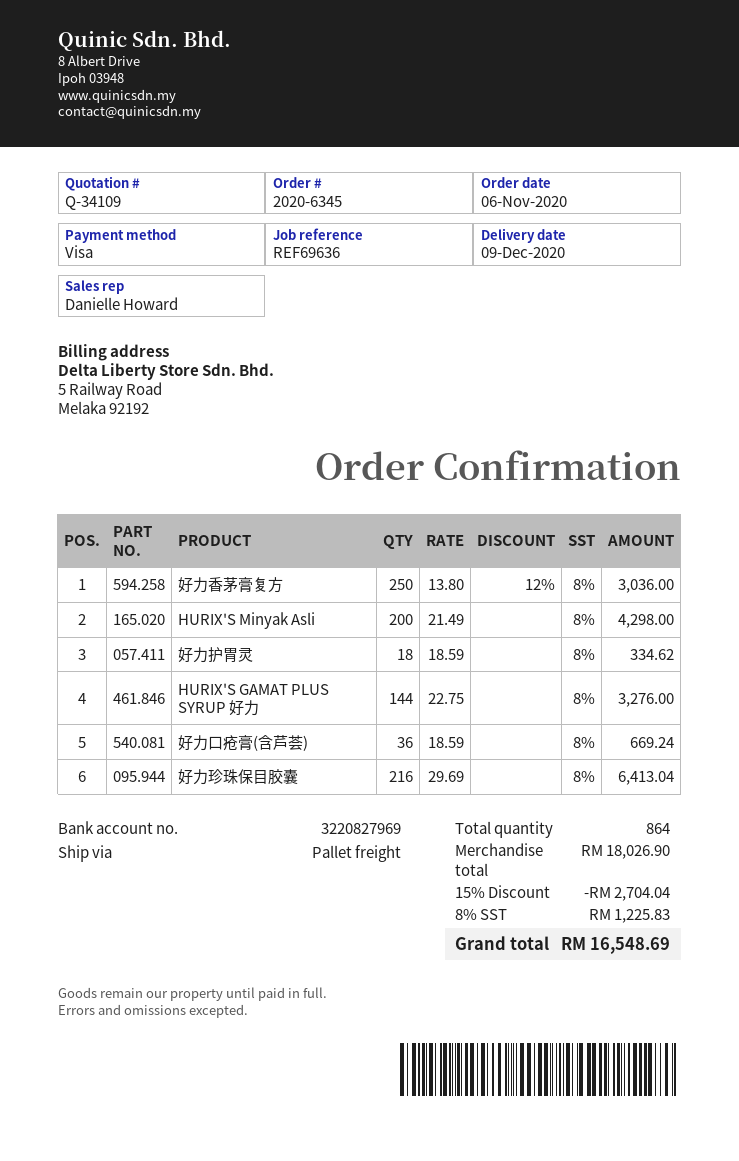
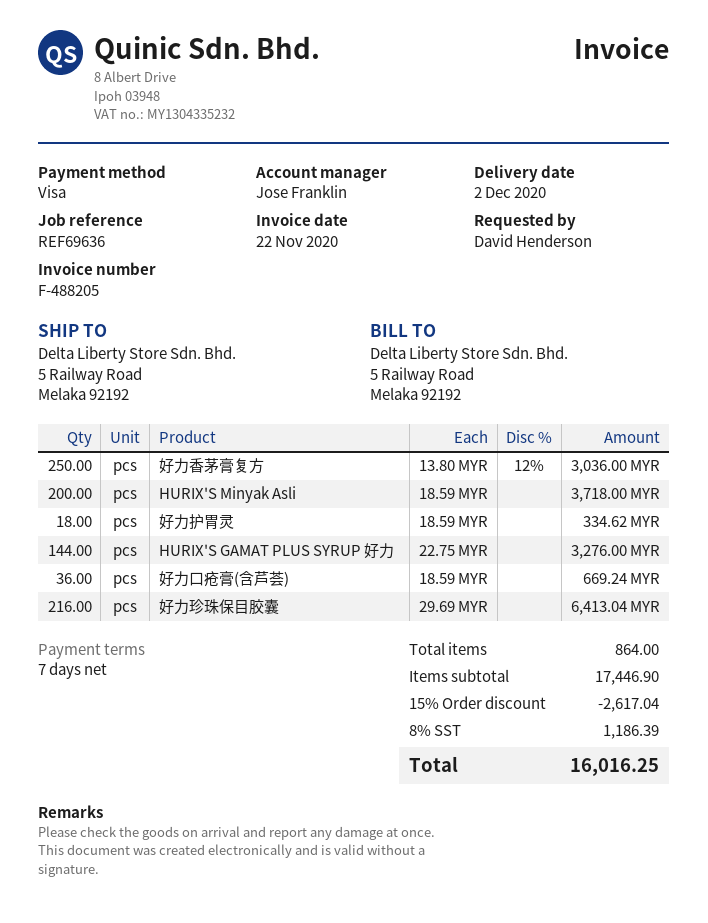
delivery date: 2020-12-09 -> 2020-12-02
sales rep: Danielle Howard -> Jose Franklin
HURIX'S Minyak Asli: 200 x 21.49 = 4298.00 -> 200 x 18.59 = 3718.00
subtotal: 18026.90 -> 17446.90
discount: 15% = 2704.04 -> 15% = 2617.04
tax: 8% = 1225.83 -> 8% = 1186.39
total: 16548.69 -> 16016.25

